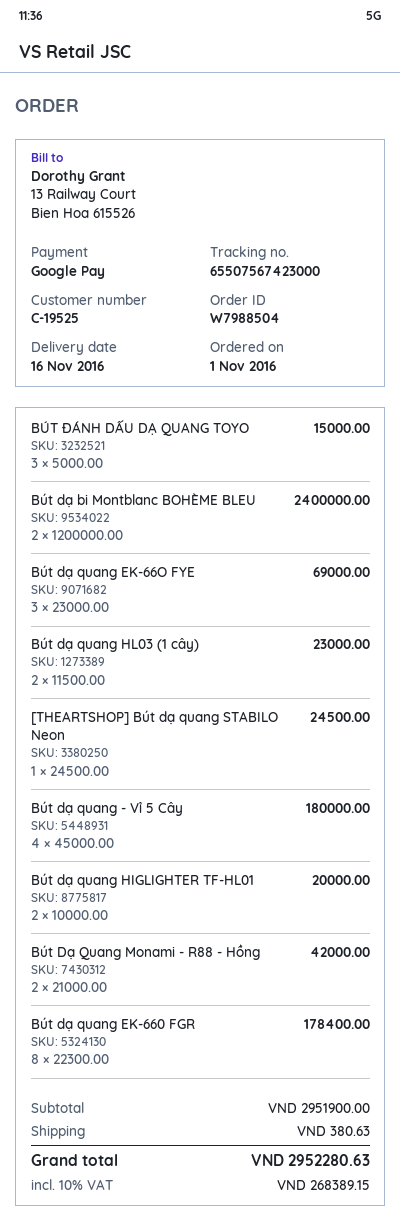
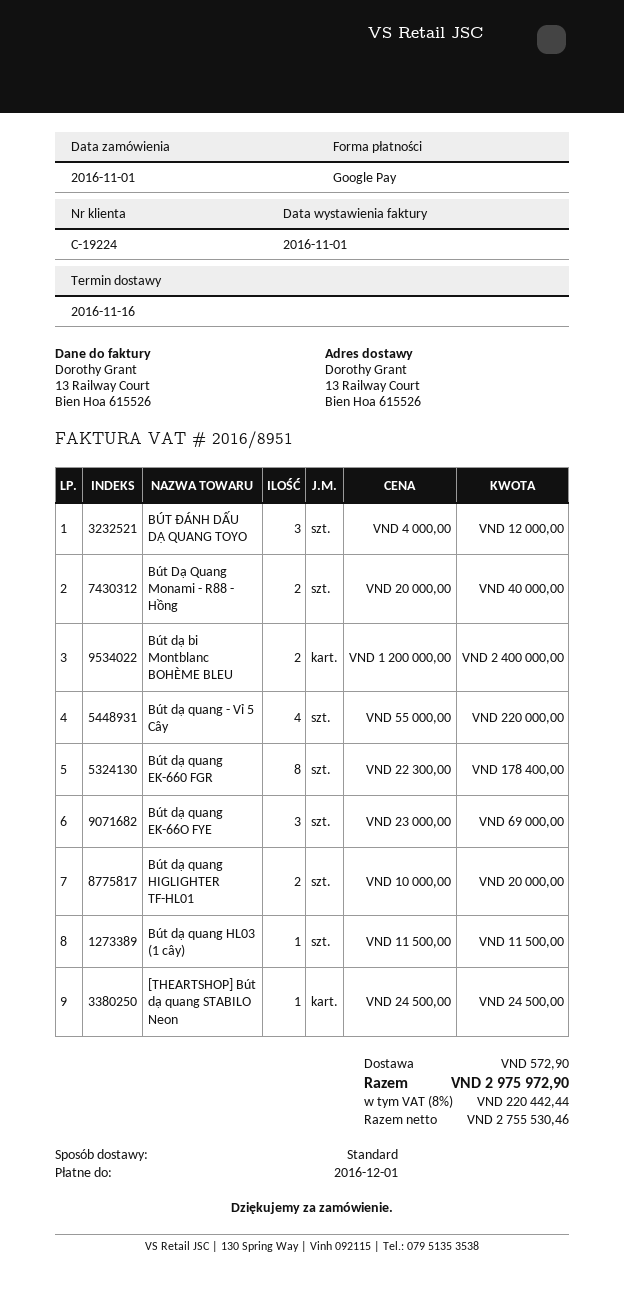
customer number: C-19525 -> C-19224
BÚT ĐÁNH DẤU DẠ QUANG TOYO: 3 x 5000.00 = 15000.00 -> 3 x 4000.00 = 12000.00
Bút dạ quang HL03 (1 cây): 2 x 11500.00 = 23000.00 -> 1 x 11500.00 = 11500.00
Bút dạ quang - Vỉ 5 Cây: 4 x 45000.00 = 180000.00 -> 4 x 55000.00 = 220000.00
Bút Dạ Quang Monami - R88 - Hồng: 2 x 21000.00 = 42000.00 -> 2 x 20000.00 = 40000.00
shipping: 380.63 -> 572.90
tax: 10% = 268389.15 -> 8% = 220442.44
total: 2952280.63 -> 2975972.90

